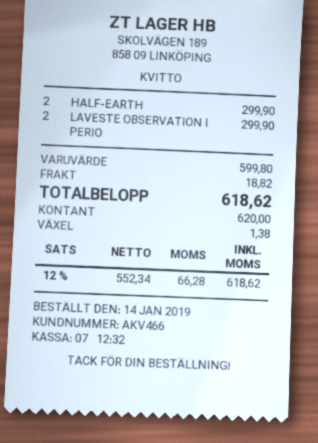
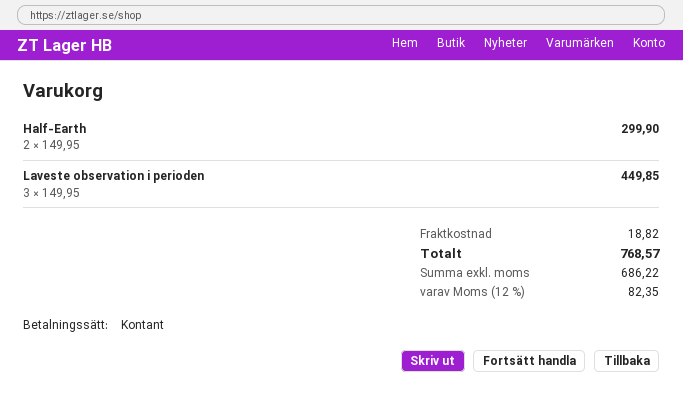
LAVESTE OBSERVATION I PERIO: 2 for 299.90 -> 3 for 449.85
net: 552.34 -> 686.22
tax: 12% = 66.28 -> 12% = 82.35
total: 618.62 -> 768.57

